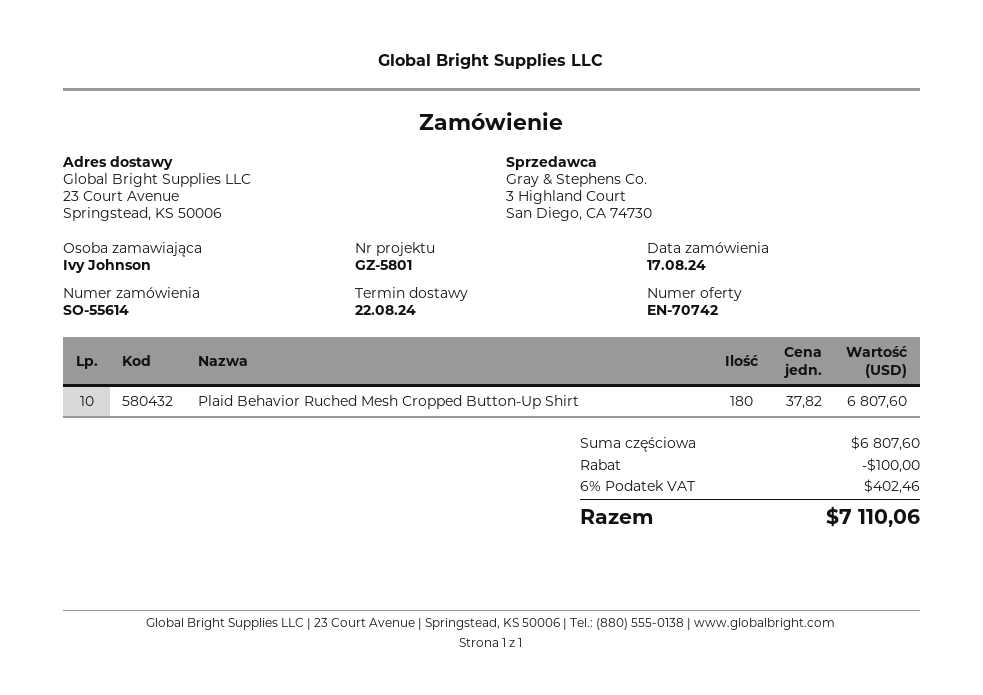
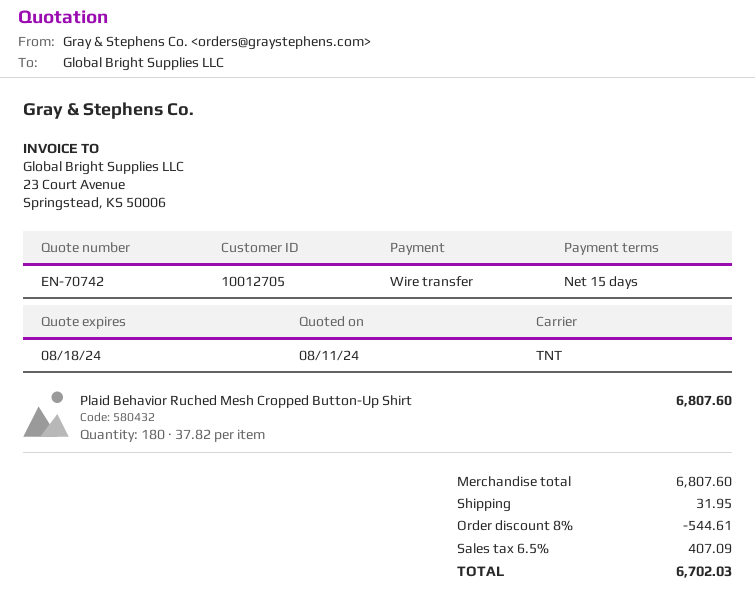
discount: 100.00 -> 544.61
shipping: none -> 31.95
tax: 6% = 402.46 -> 6.5% = 407.09
total: 7110.06 -> 6702.03

